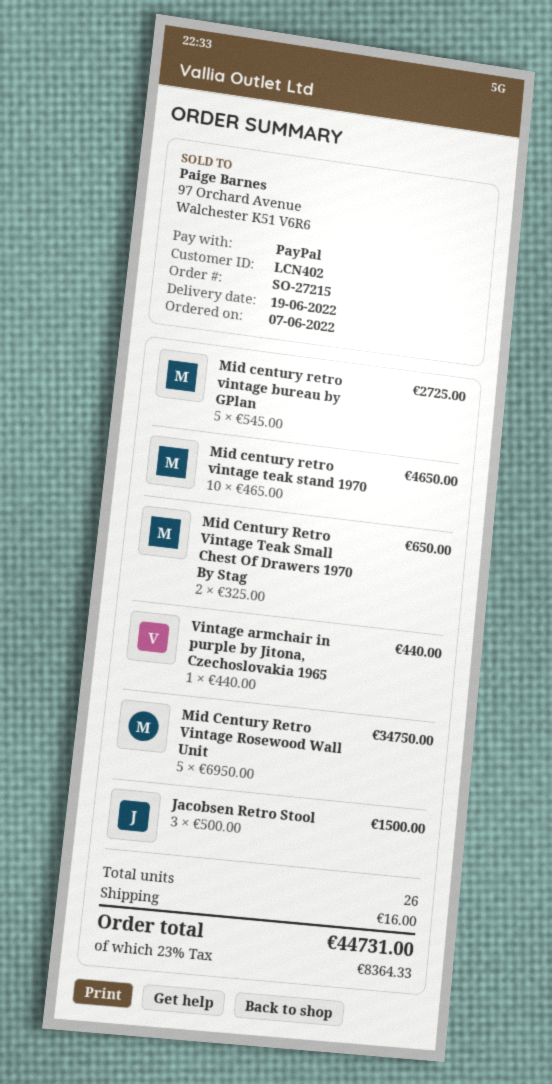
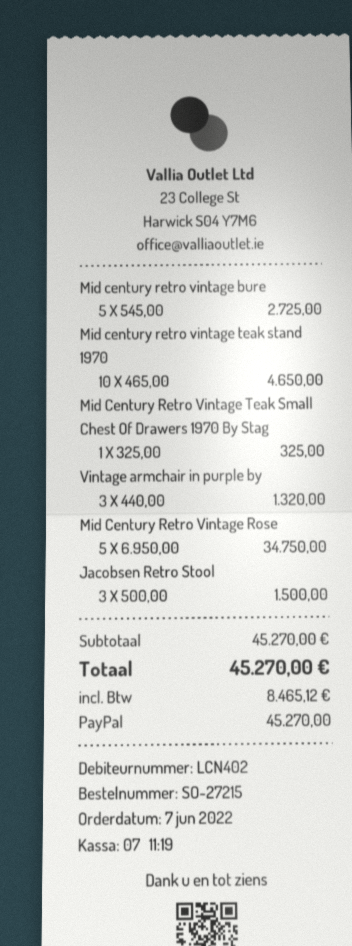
Mid Century Retro Vintage Teak Small Chest Of Drawers 1970 By Stag: 2 x 325.00 = 650.00 -> 1 x 325.00 = 325.00
Vintage armchair in purple by Jitona, Czechoslovakia 1965: 1 x 440.00 = 440.00 -> 3 x 440.00 = 1320.00
shipping: 16.00 -> none
tax: 8364.33 -> 8465.12
total: 44731.00 -> 45270.00

